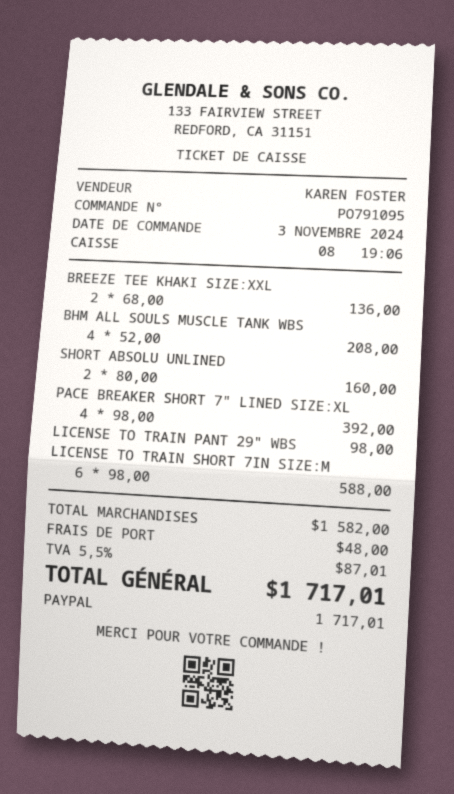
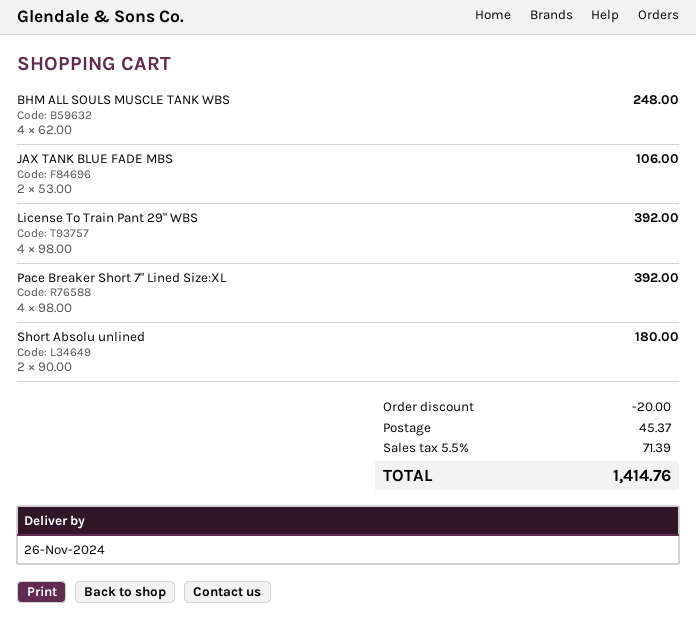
BREEZE TEE KHAKI SIZE:XXL: 2 x 68.00 = 136.00 -> none
BHM ALL SOULS MUSCLE TANK WBS: 4 x 52.00 = 208.00 -> 4 x 62.00 = 248.00
SHORT ABSOLU UNLINED: 2 x 80.00 = 160.00 -> 2 x 90.00 = 180.00
LICENSE TO TRAIN PANT 29" WBS: 1 x 98.00 = 98.00 -> 4 x 98.00 = 392.00
LICENSE TO TRAIN SHORT 7IN SIZE:M: 6 x 98.00 = 588.00 -> none
JAX TANK BLUE FADE MBS: none -> 2 x 53.00 = 106.00
discount: none -> 20.00
shipping: 48.00 -> 45.37
tax: 5.5% = 87.01 -> 5.5% = 71.39
total: 1717.01 -> 1414.76

